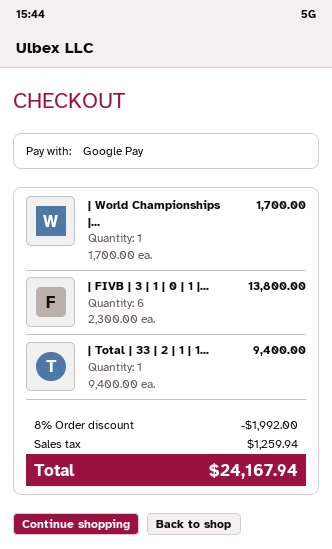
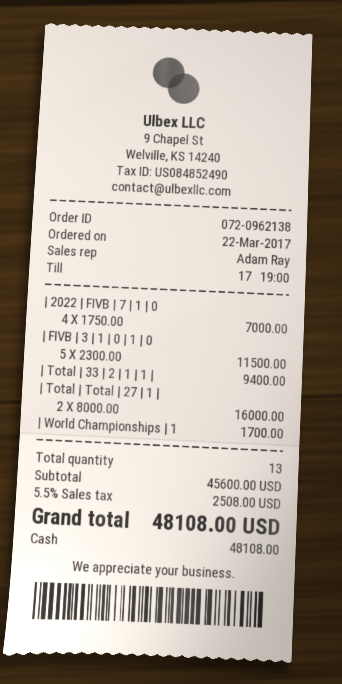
payment method: Google Pay -> cash
| FIVB | 3 | 1 | 0 | 1 |...: 6 x 2300.00 = 13800.00 -> 5 x 2300.00 = 11500.00
| 2022 | FIVB | 7 | 1 | 0: none -> 4 x 1750.00 = 7000.00
| Total | Total | 27 | 1 |: none -> 2 x 8000.00 = 16000.00
discount: 8% = 1992.00 -> none
tax: 1259.94 -> 2508.00
total: 24167.94 -> 48108.00

